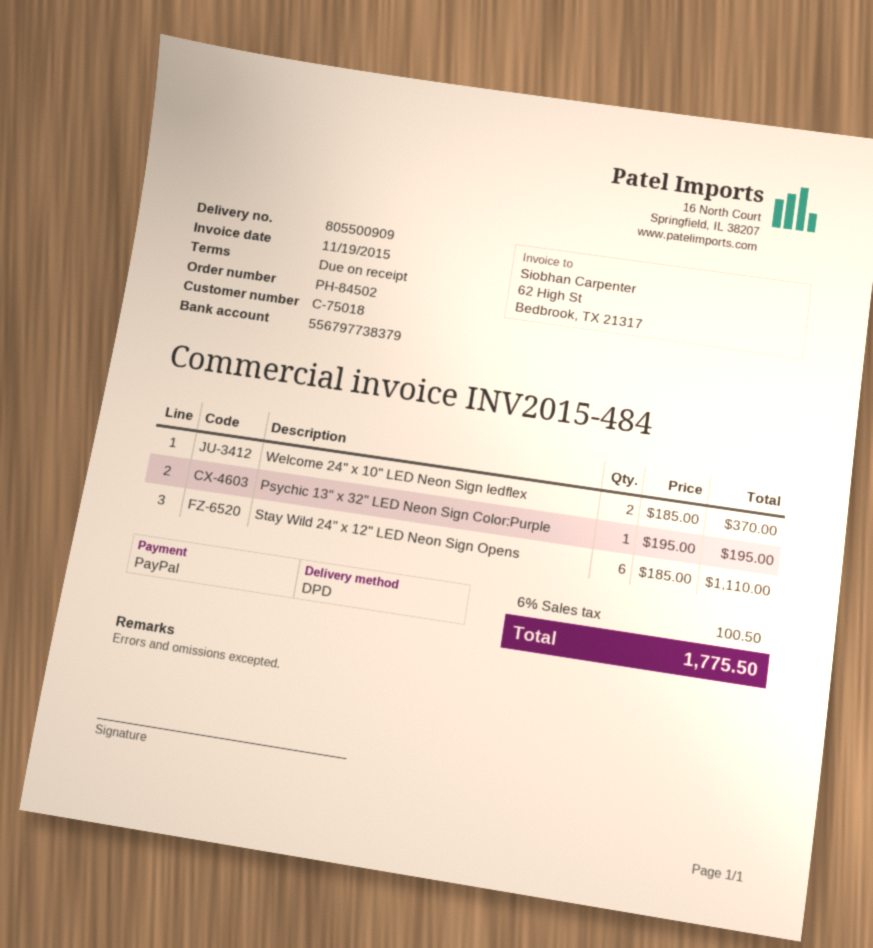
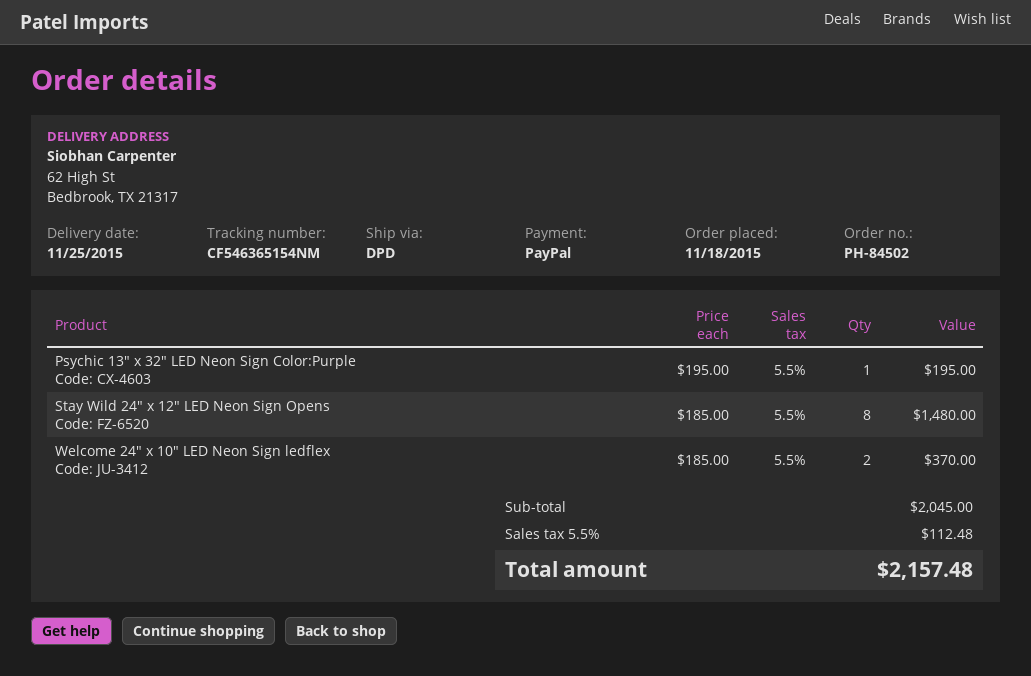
Stay Wild 24" x 12" LED Neon Sign Opens: 6 x 185.00 = 1110.00 -> 8 x 185.00 = 1480.00
tax: 6% = 100.50 -> 5.5% = 112.48
total: 1775.50 -> 2157.48

